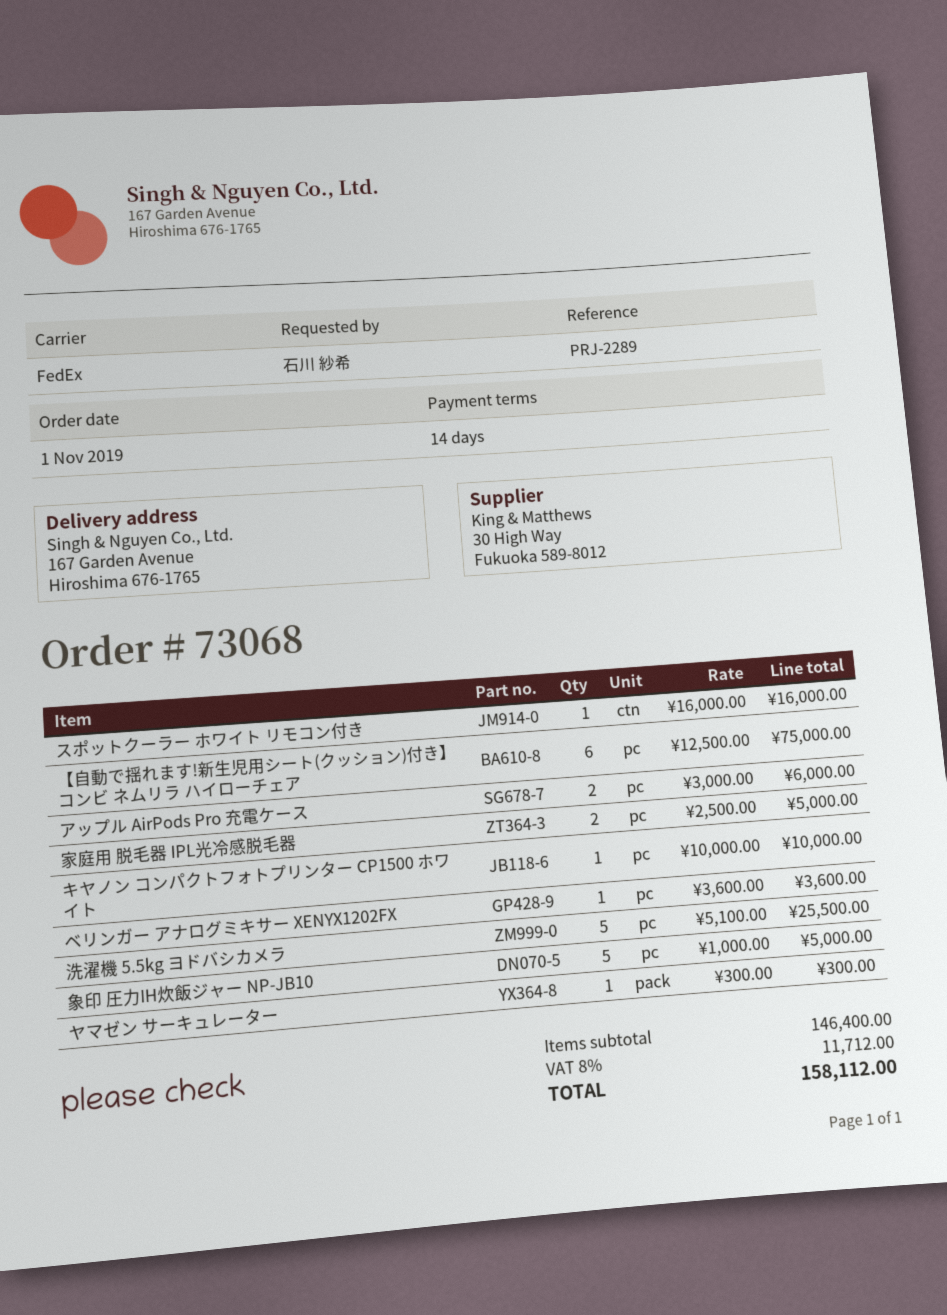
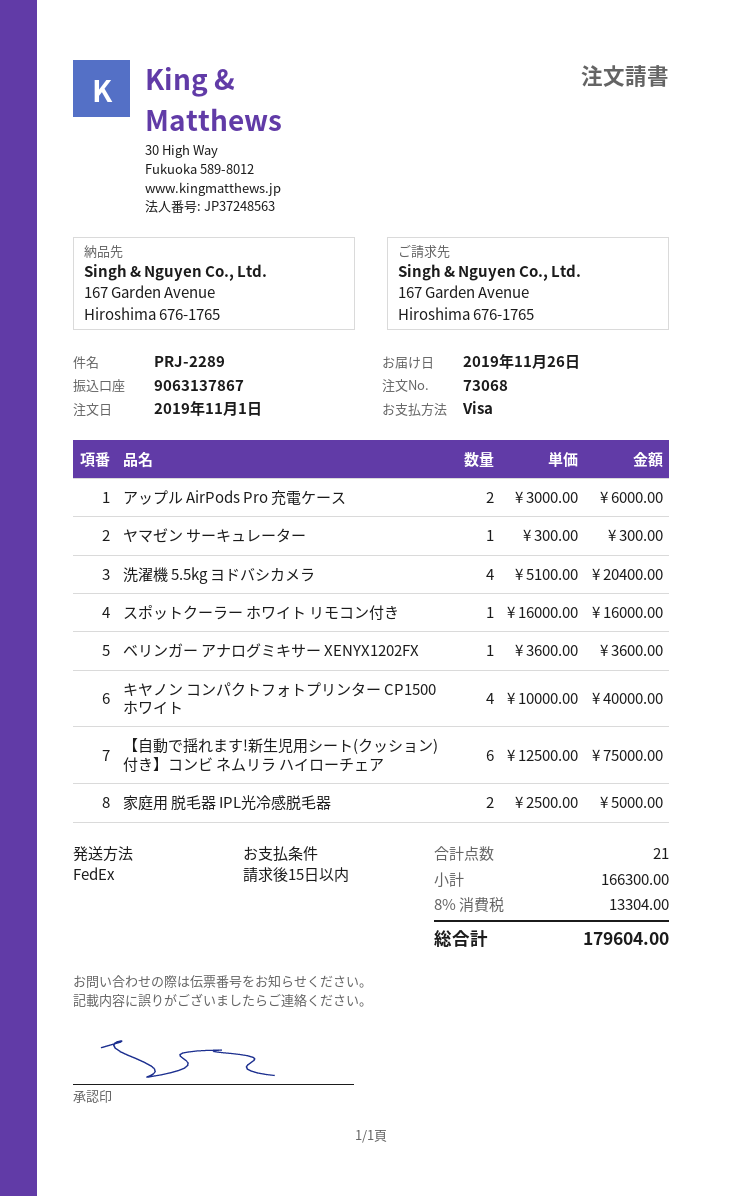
payment terms: 14 days -> 15 days
キヤノン コンパクトフォトプリンター CP1500 ホワイト: 1 x 10000.00 = 10000.00 -> 4 x 10000.00 = 40000.00
洗濯機 5.5kg ヨドバシカメラ: 5 x 5100.00 = 25500.00 -> 4 x 5100.00 = 20400.00
象印 圧力IH炊飯ジャー NP-JB10: 5 x 1000.00 = 5000.00 -> none
subtotal: 146400.00 -> 166300.00
tax: 8% = 11712.00 -> 8% = 13304.00
total: 158112.00 -> 179604.00

